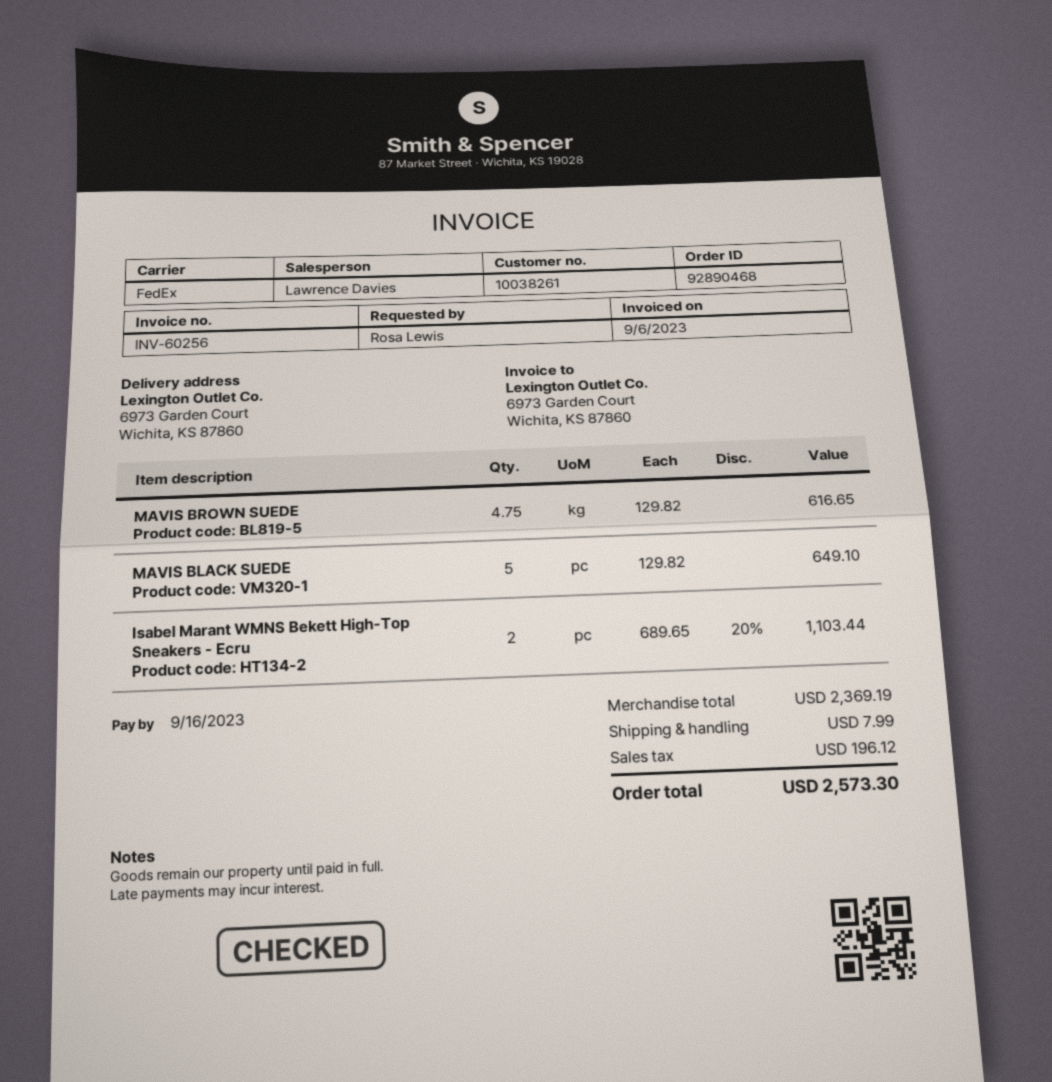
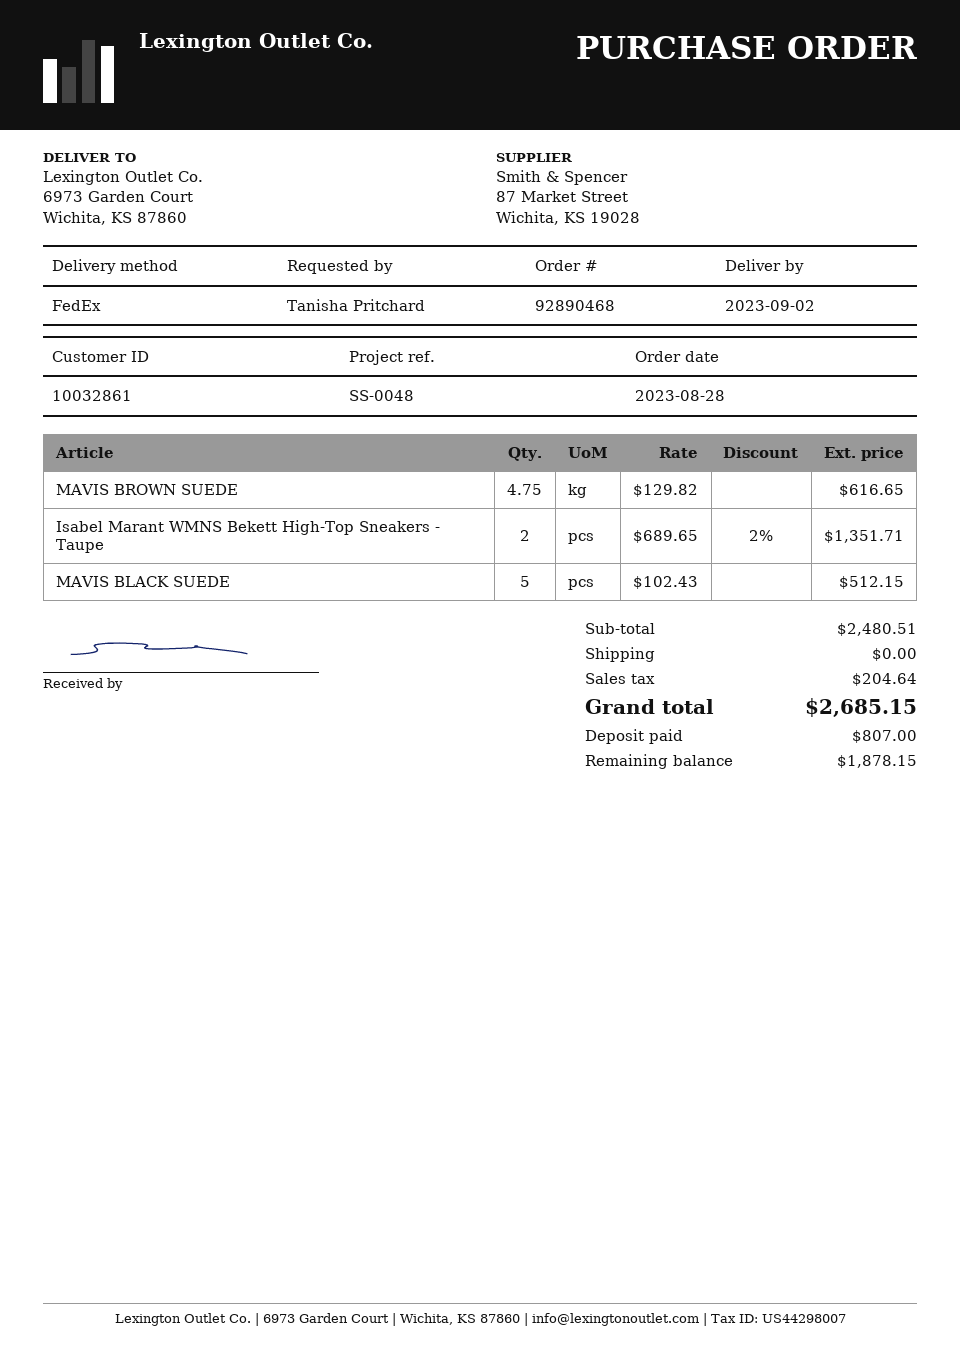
customer number: 10038261 -> 10032861
ordered by: Rosa Lewis -> Tanisha Pritchard
MAVIS BLACK SUEDE: 5 x 129.82 = 649.10 -> 5 x 102.43 = 512.15
Isabel Marant WMNS Bekett High-Top Sneakers - Ecru: 2 x 689.65 - 20% = 1103.44 -> none
Isabel Marant WMNS Bekett High-Top Sneakers - Taupe: none -> 2 x 689.65 - 2% = 1351.71
subtotal: 2369.19 -> 2480.51
shipping: 7.99 -> 0.00
tax: 196.12 -> 204.64
total: 2573.30 -> 2685.15

